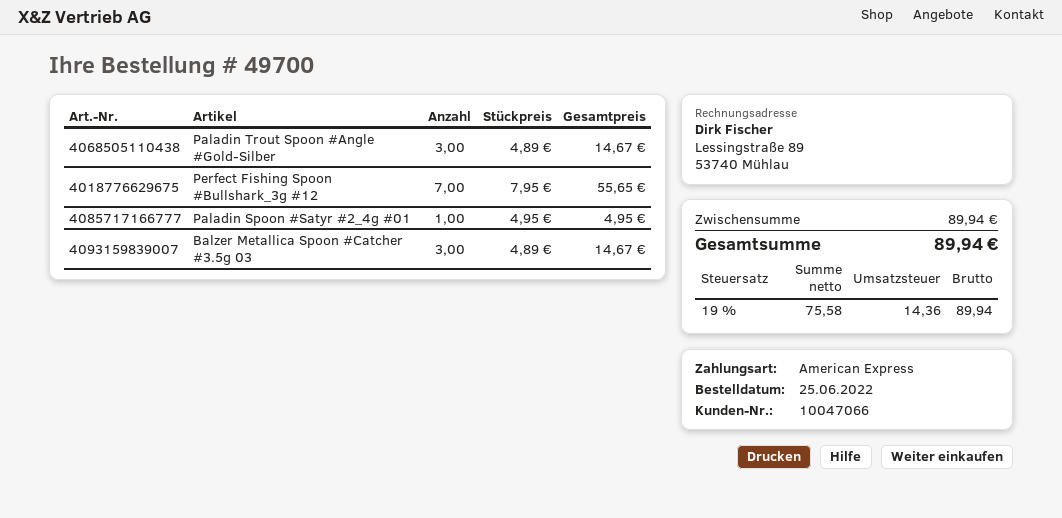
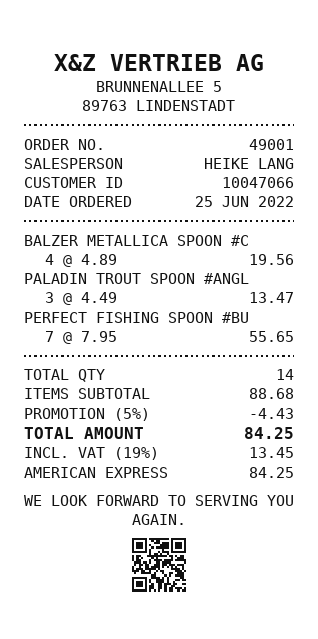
order number: 49700 -> 49001
Paladin Trout Spoon #Angle #Gold-Silber: 3 x 4.89 = 14.67 -> 3 x 4.49 = 13.47
Paladin Spoon #Satyr #2_4g #01: 1 x 4.95 = 4.95 -> none
Balzer Metallica Spoon #Catcher #3.5g 03: 3 x 4.89 = 14.67 -> 4 x 4.89 = 19.56
subtotal: 89.94 -> 88.68
discount: none -> 5% = 4.43
tax: 19% = 14.36 -> 19% = 13.45
total: 89.94 -> 84.25

